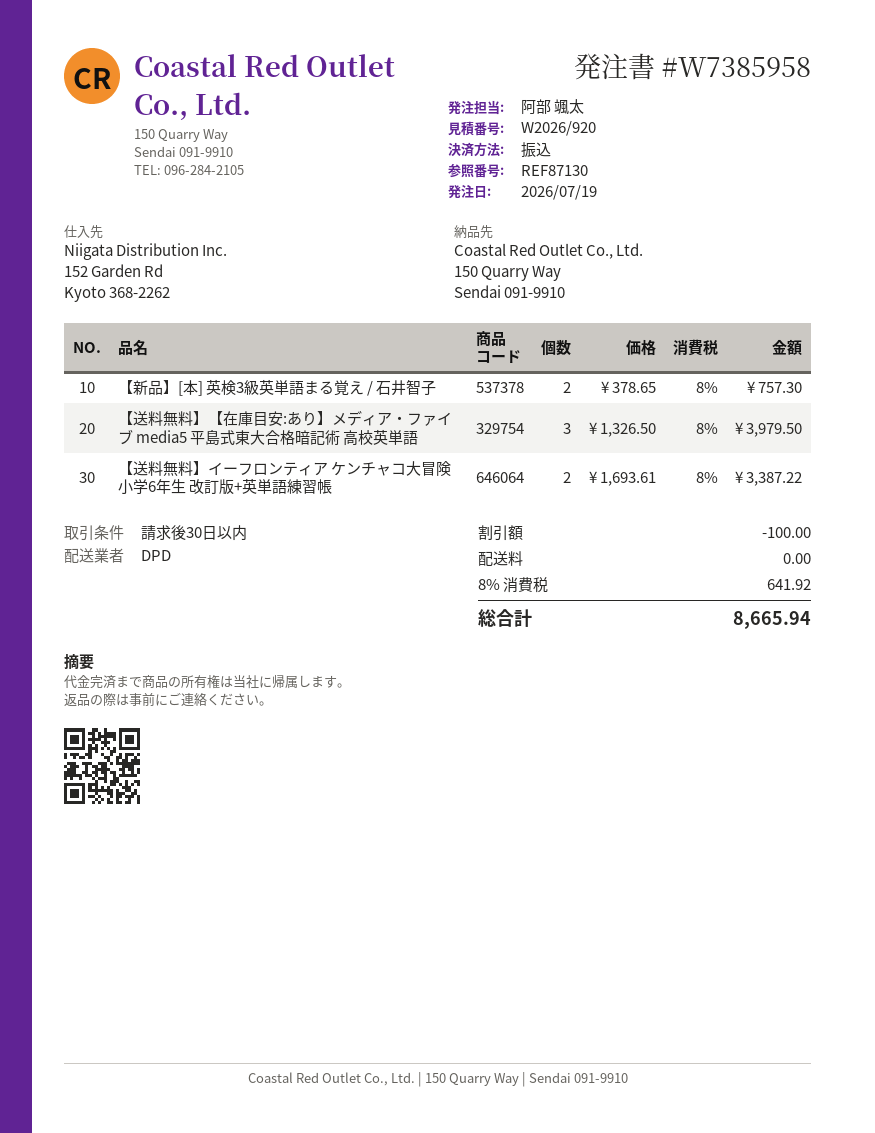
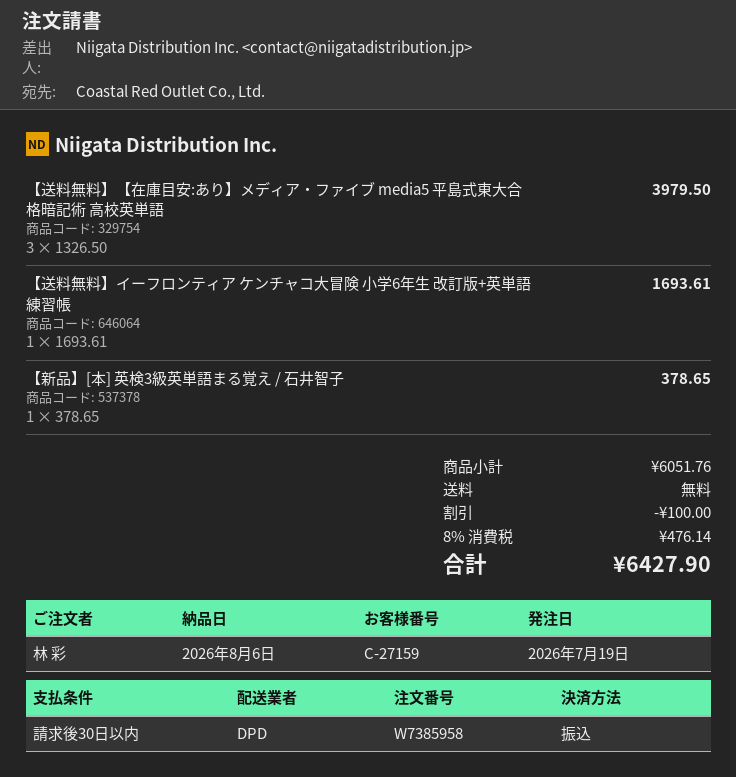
ordered by: 阿部 颯太 -> 林 彩
【新品】[本] 英検3級英単語まる覚え / 石井智子: 2 x 378.65 = 757.30 -> 1 x 378.65 = 378.65
【送料無料】イーフロンティア ケンチャコ大冒険 小学6年生 改訂版+英単語練習帳: 2 x 1693.61 = 3387.22 -> 1 x 1693.61 = 1693.61
tax: 8% = 641.92 -> 8% = 476.14
total: 8665.94 -> 6427.90

